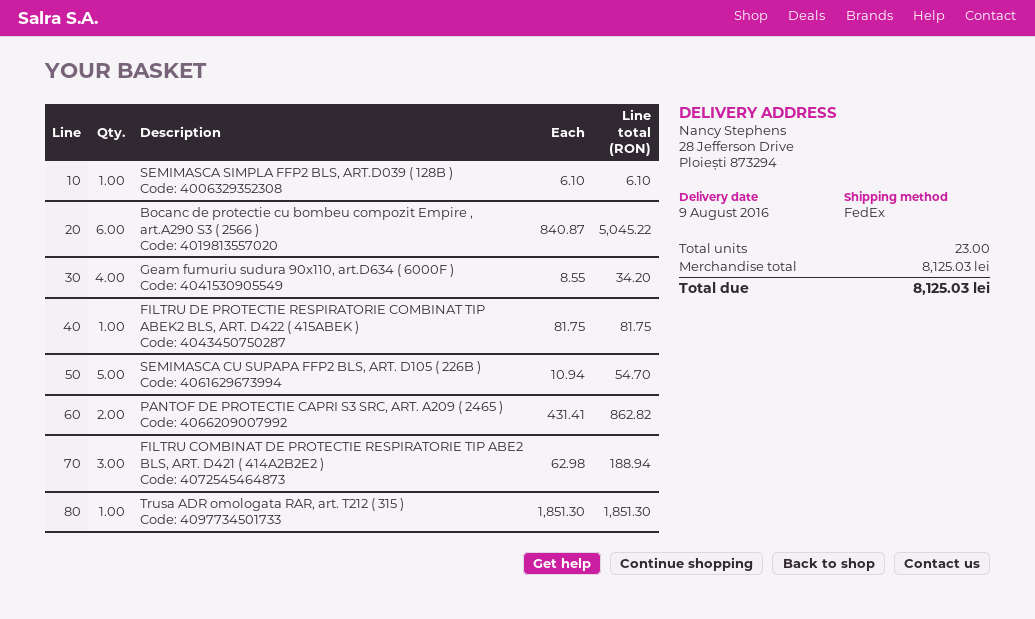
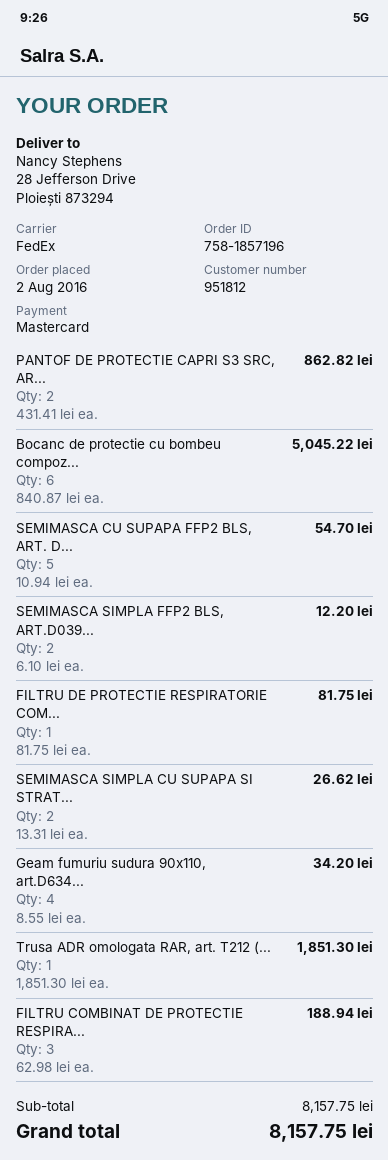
SEMIMASCA SIMPLA FFP2 BLS, ART.D039 ( 128B ): 1 x 6.10 = 6.10 -> 2 x 6.10 = 12.20
SEMIMASCA SIMPLA CU SUPAPA SI STRAT...: none -> 2 x 13.31 = 26.62
subtotal: 8125.03 -> 8157.75
total: 8125.03 -> 8157.75

